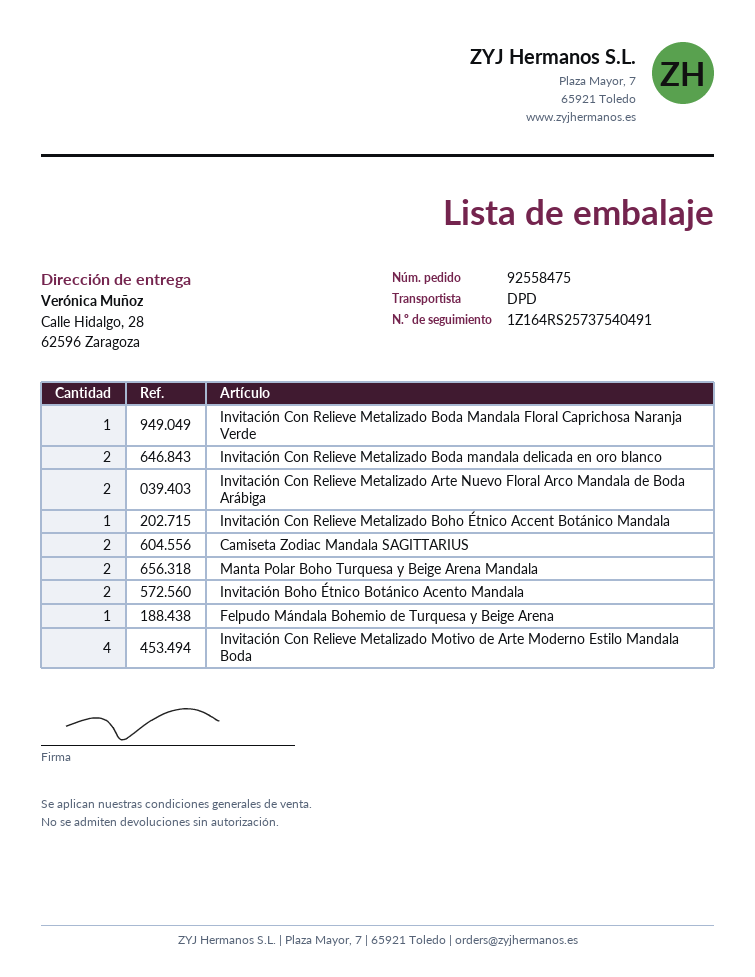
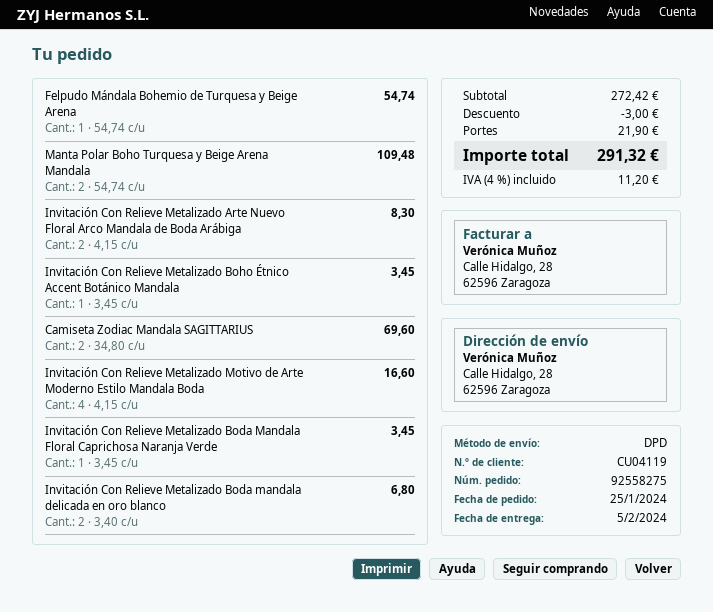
order number: 92558475 -> 92558275
Invitación Boho Étnico Botánico Acento Mandala: 2 -> none

